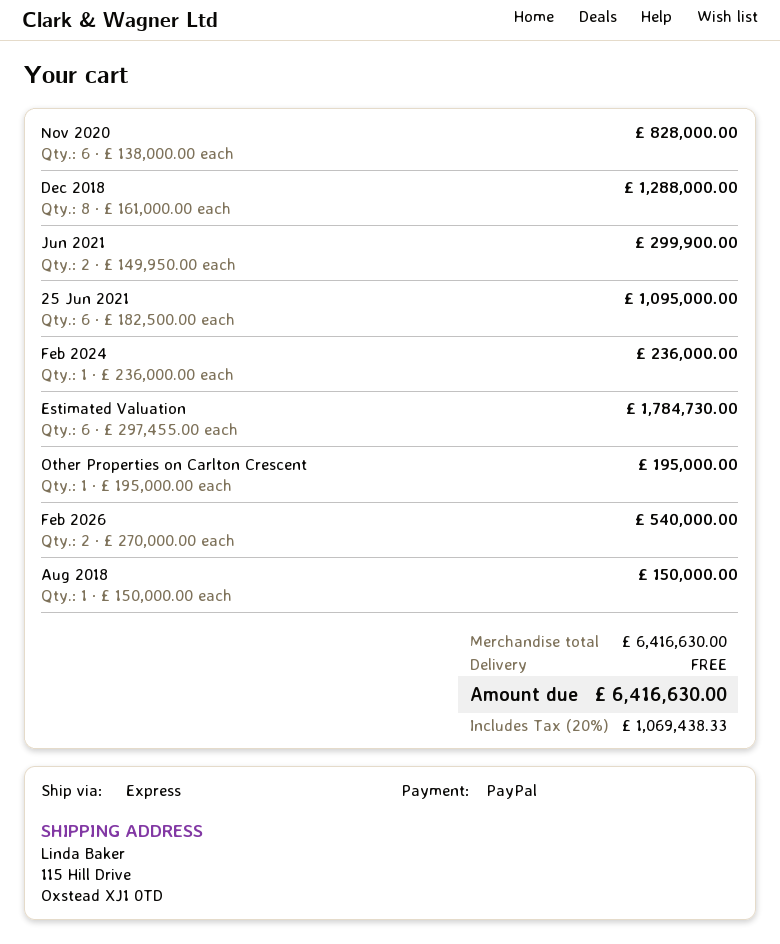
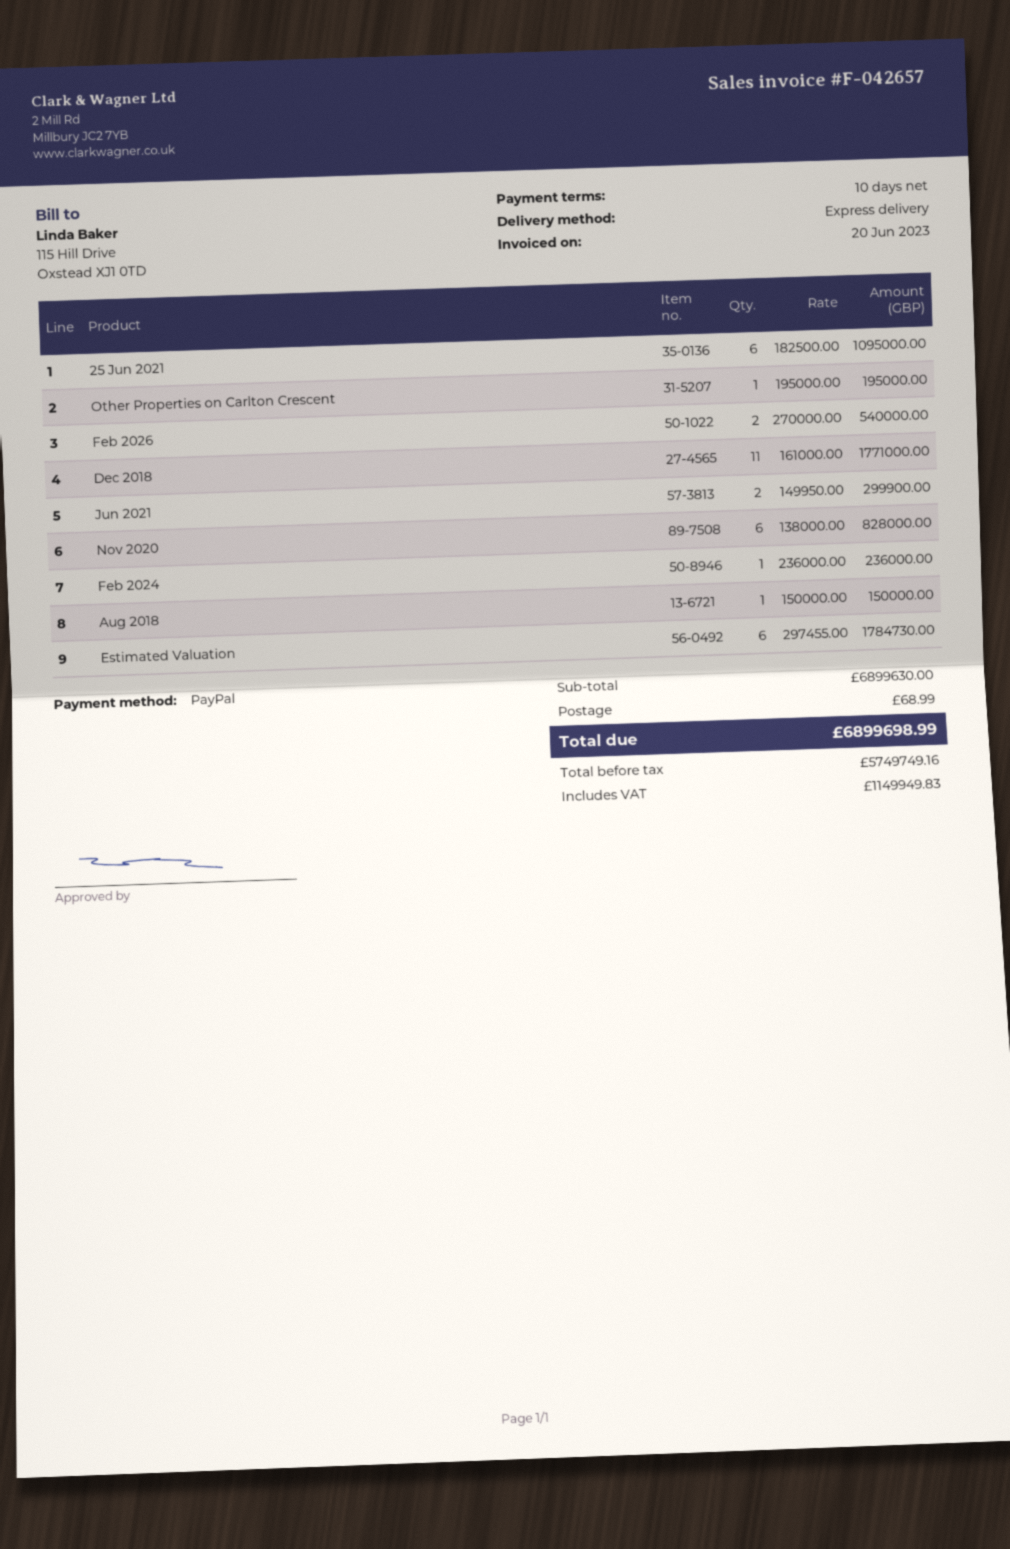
Dec 2018: 8 x 161000.00 = 1288000.00 -> 11 x 161000.00 = 1771000.00
subtotal: 6416630.00 -> 6899630.00
shipping: 0.00 -> 68.99
tax: 1069438.33 -> 1149949.83
total: 6416630.00 -> 6899698.99

